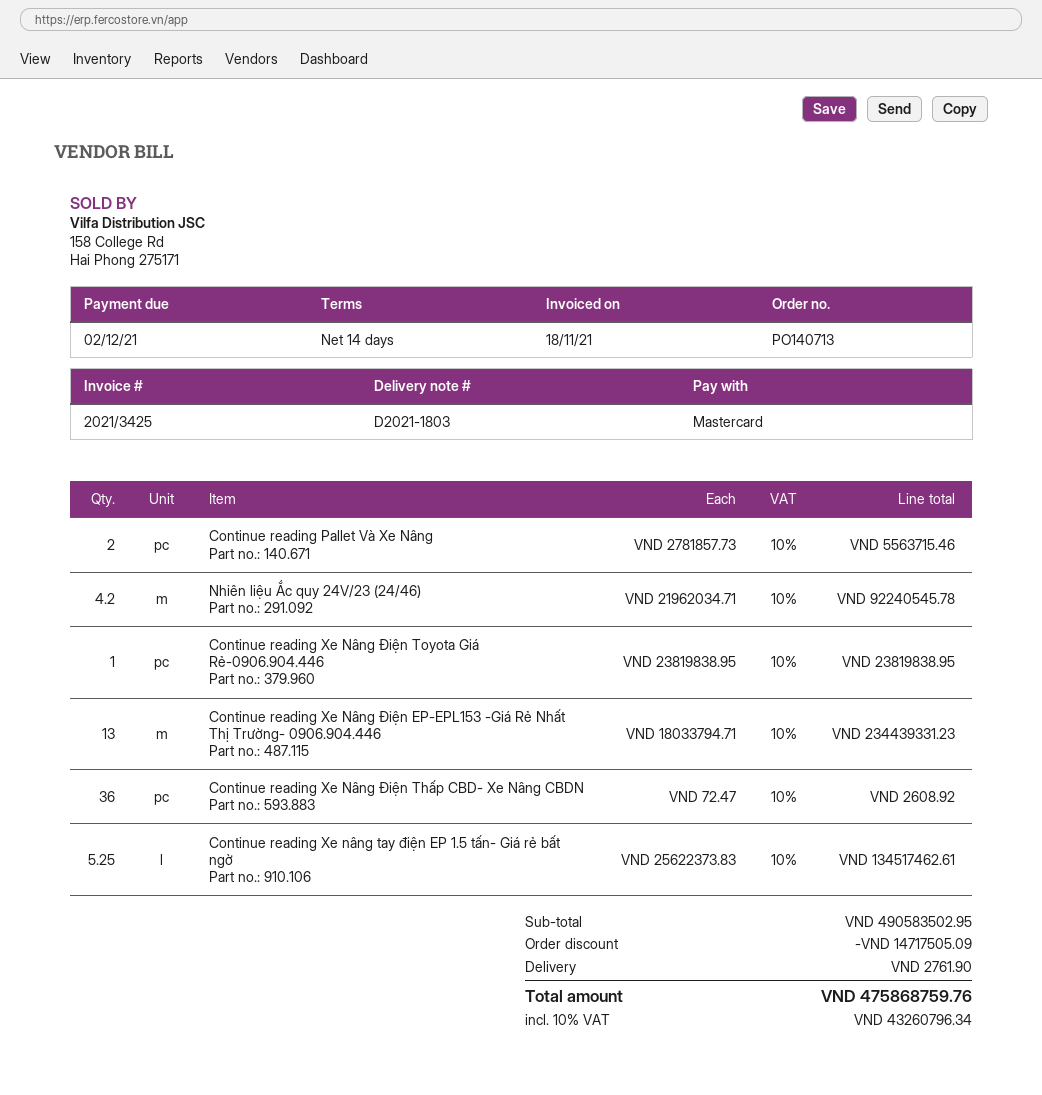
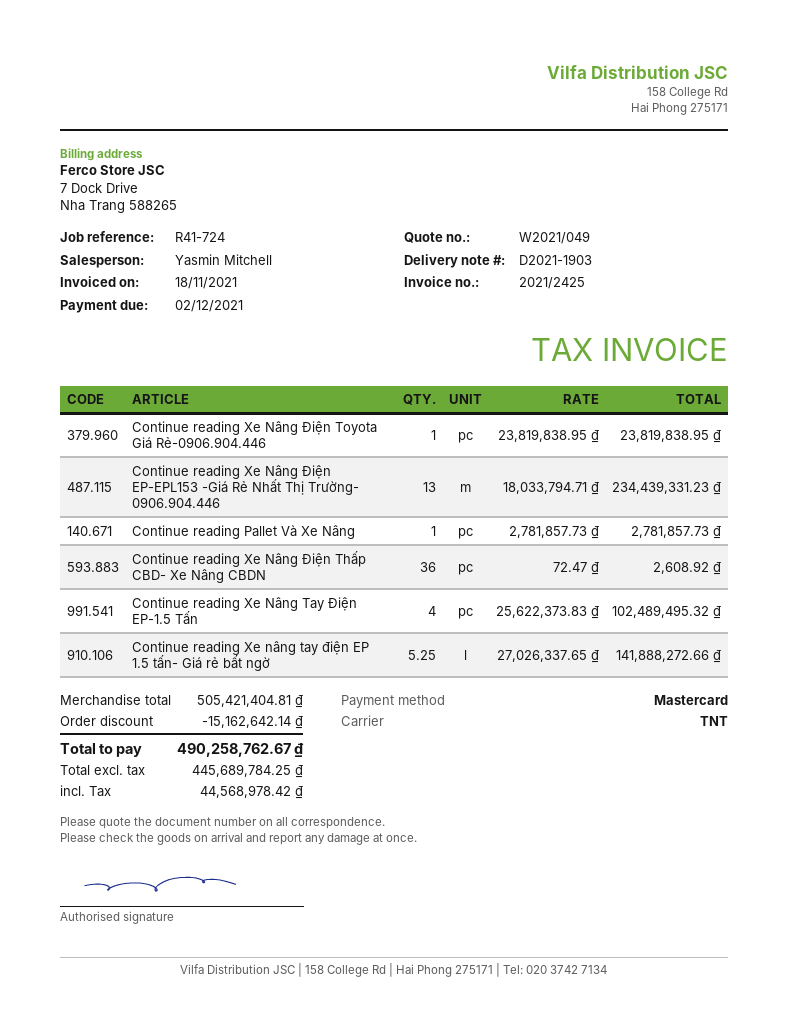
delivery note number: D2021-1803 -> D2021-1903
invoice number: 2021/3425 -> 2021/2425
Continue reading Pallet Và Xe Nâng: 2 x 2781857.73 = 5563715.46 -> 1 x 2781857.73 = 2781857.73
Nhiên liệu Ắc quy 24V/23 (24/46): 4.2 x 21962034.71 = 92240545.78 -> none
Continue reading Xe nâng tay điện EP 1.5 tấn- Giá rẻ bất ngờ: 5.25 x 25622373.83 = 134517462.61 -> 5.25 x 27026337.65 = 141888272.66
Continue reading Xe Nâng Tay Điện EP-1.5 Tấn: none -> 4 x 25622373.83 = 102489495.32
subtotal: 490583502.95 -> 505421404.81
discount: 14717505.09 -> 15162642.14
shipping: 2761.90 -> none
tax: 43260796.34 -> 44568978.42
total: 475868759.76 -> 490258762.67

